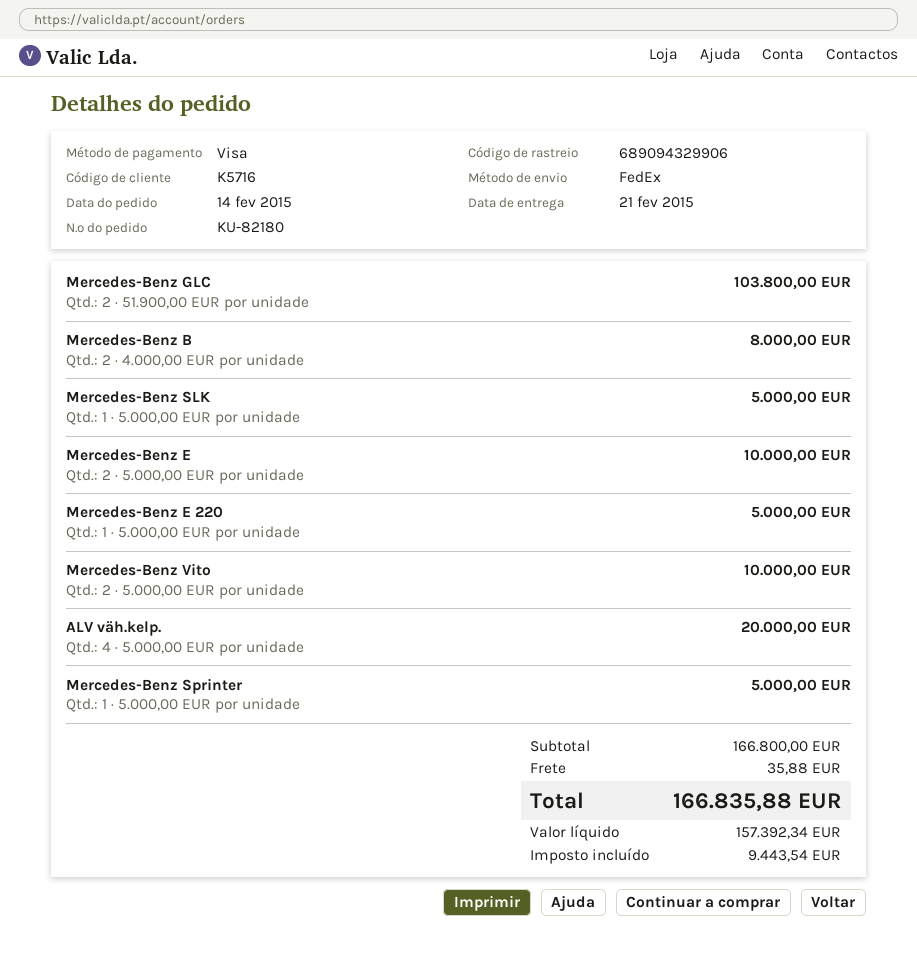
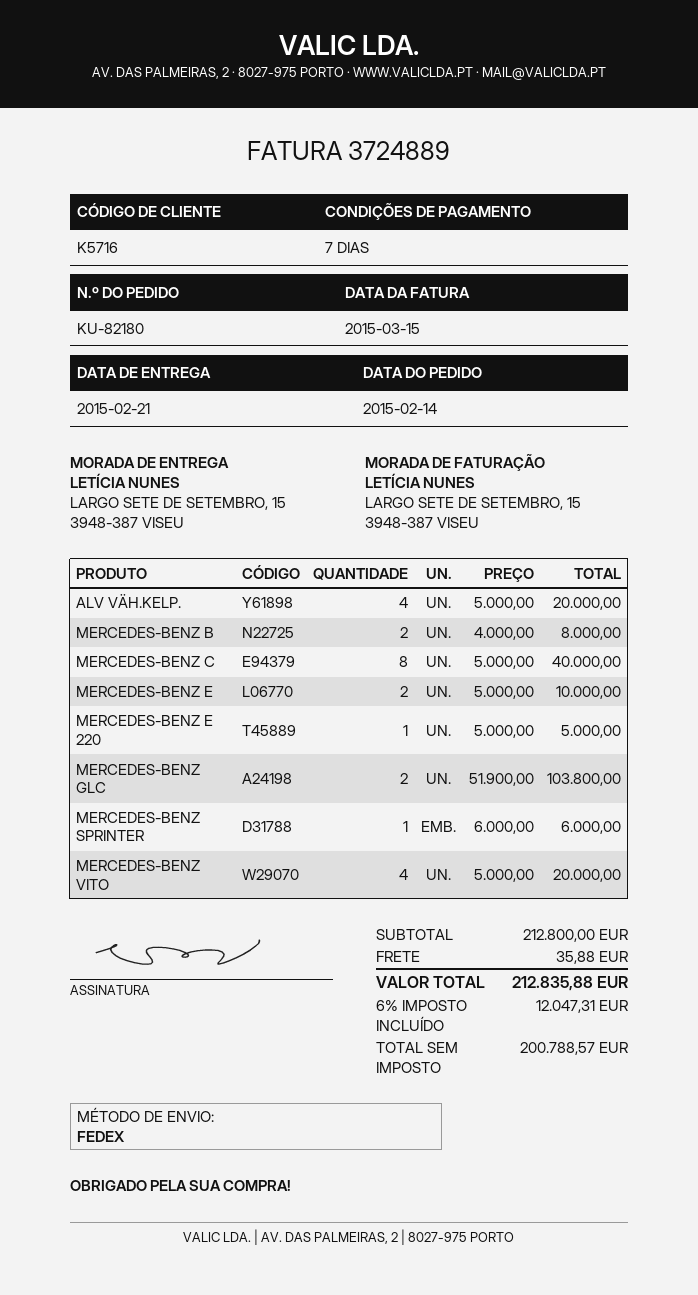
Mercedes-Benz SLK: 1 x 5000.00 = 5000.00 -> none
Mercedes-Benz Vito: 2 x 5000.00 = 10000.00 -> 4 x 5000.00 = 20000.00
Mercedes-Benz Sprinter: 1 x 5000.00 = 5000.00 -> 1 x 6000.00 = 6000.00
MERCEDES-BENZ C: none -> 8 x 5000.00 = 40000.00
subtotal: 166800.00 -> 212800.00
net: 157392.34 -> 200788.57
tax: 9443.54 -> 12047.31
total: 166835.88 -> 212835.88

